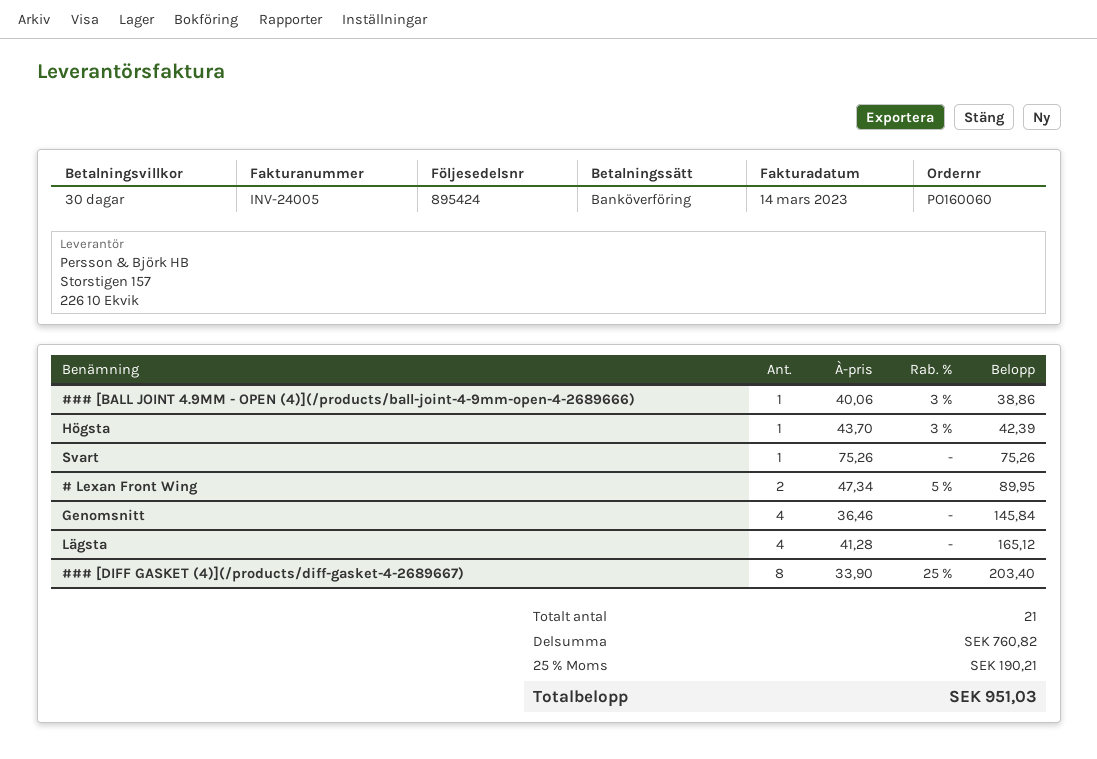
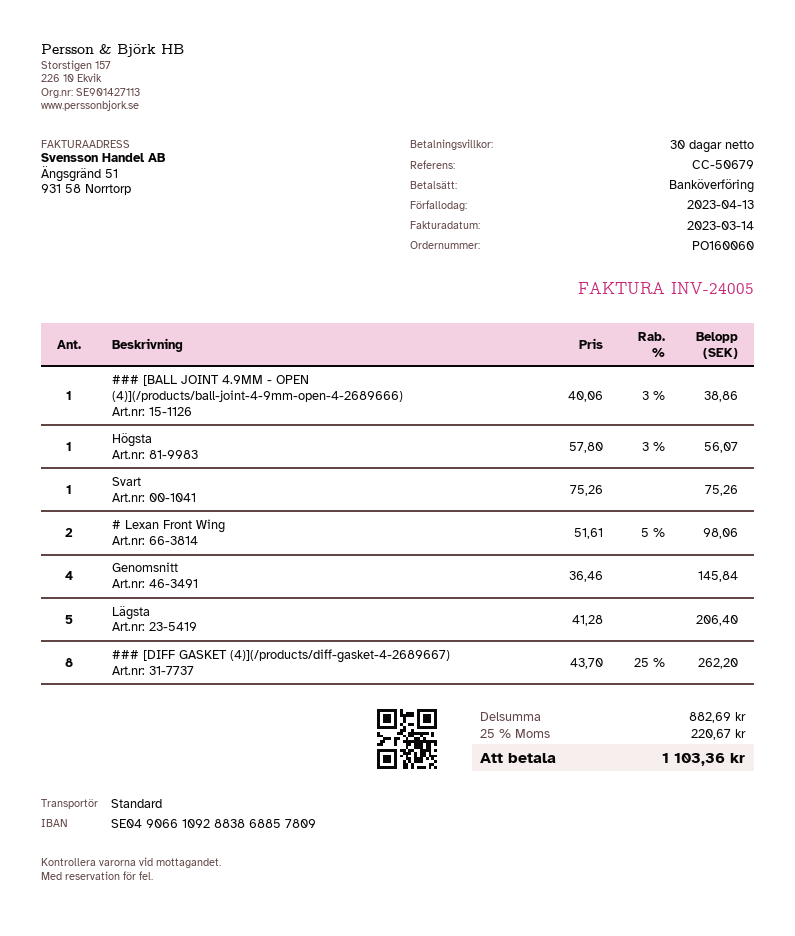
Högsta: 1 x 43.70 - 3% = 42.39 -> 1 x 57.80 - 3% = 56.07
# Lexan Front Wing: 2 x 47.34 - 5% = 89.95 -> 2 x 51.61 - 5% = 98.06
Lägsta: 4 x 41.28 = 165.12 -> 5 x 41.28 = 206.40
### [DIFF GASKET (4)](/products/diff-gasket-4-2689667): 8 x 33.90 - 25% = 203.40 -> 8 x 43.70 - 25% = 262.20
subtotal: 760.82 -> 882.69
tax: 25% = 190.21 -> 25% = 220.67
total: 951.03 -> 1103.36

